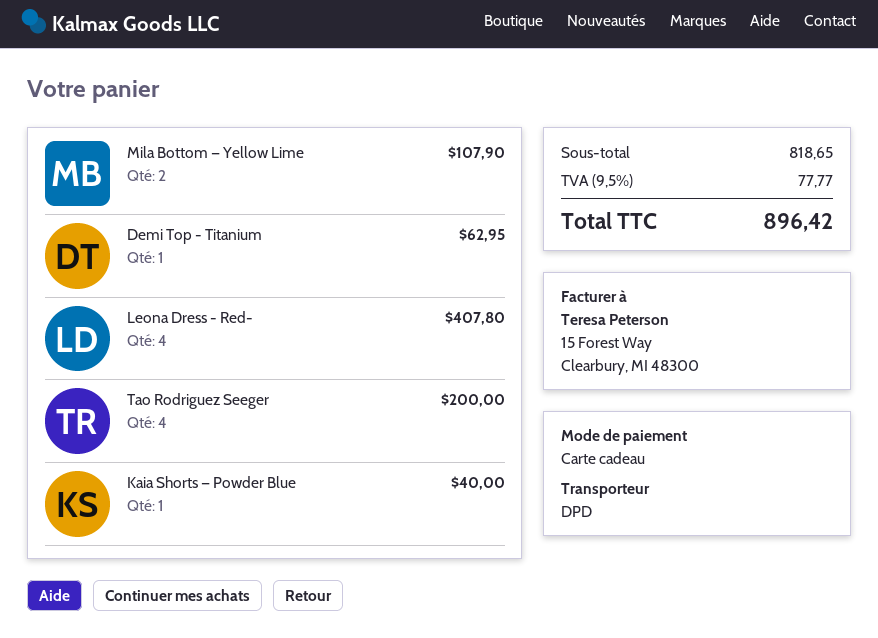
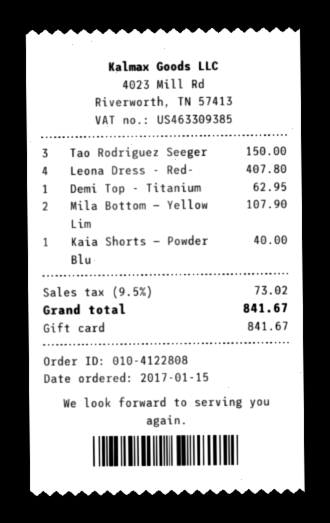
Tao Rodriguez Seeger: 4 for 200.00 -> 3 for 150.00
tax: 9.5% = 77.77 -> 9.5% = 73.02
total: 896.42 -> 841.67

